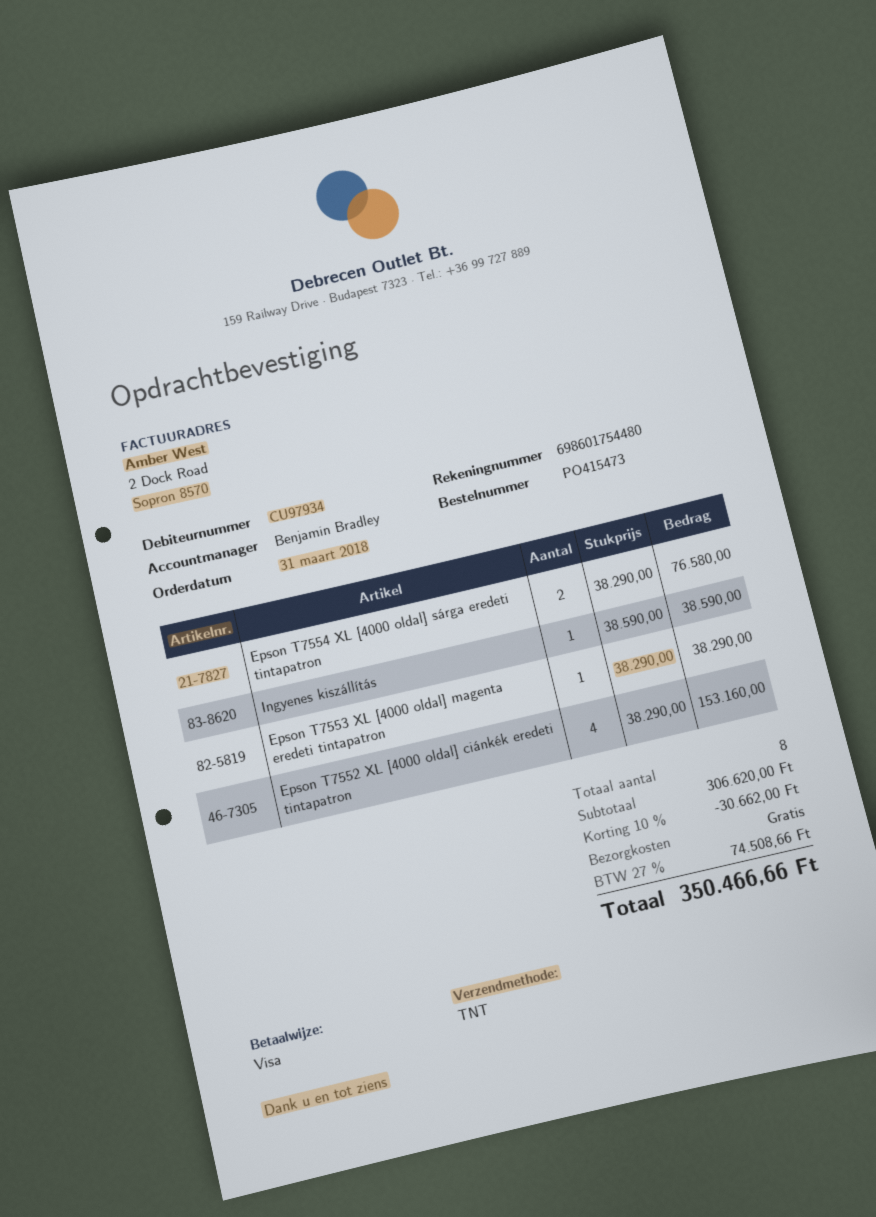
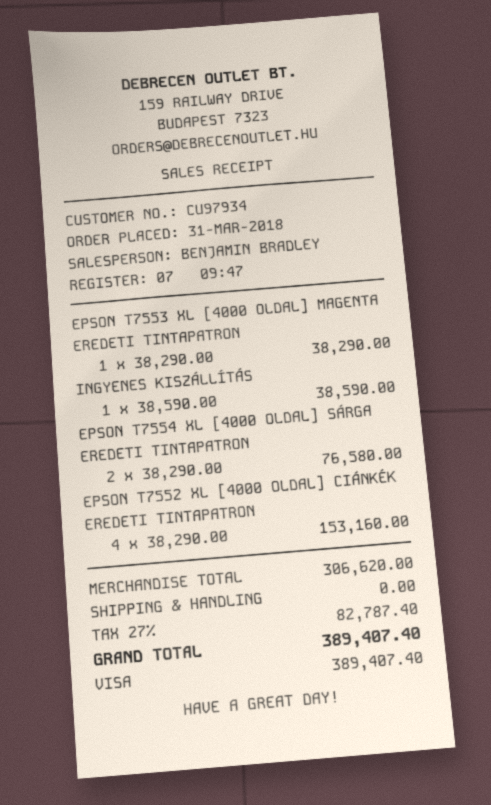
discount: 10% = 30662.00 -> none
tax: 27% = 74508.66 -> 27% = 82787.40
total: 350466.66 -> 389407.40

